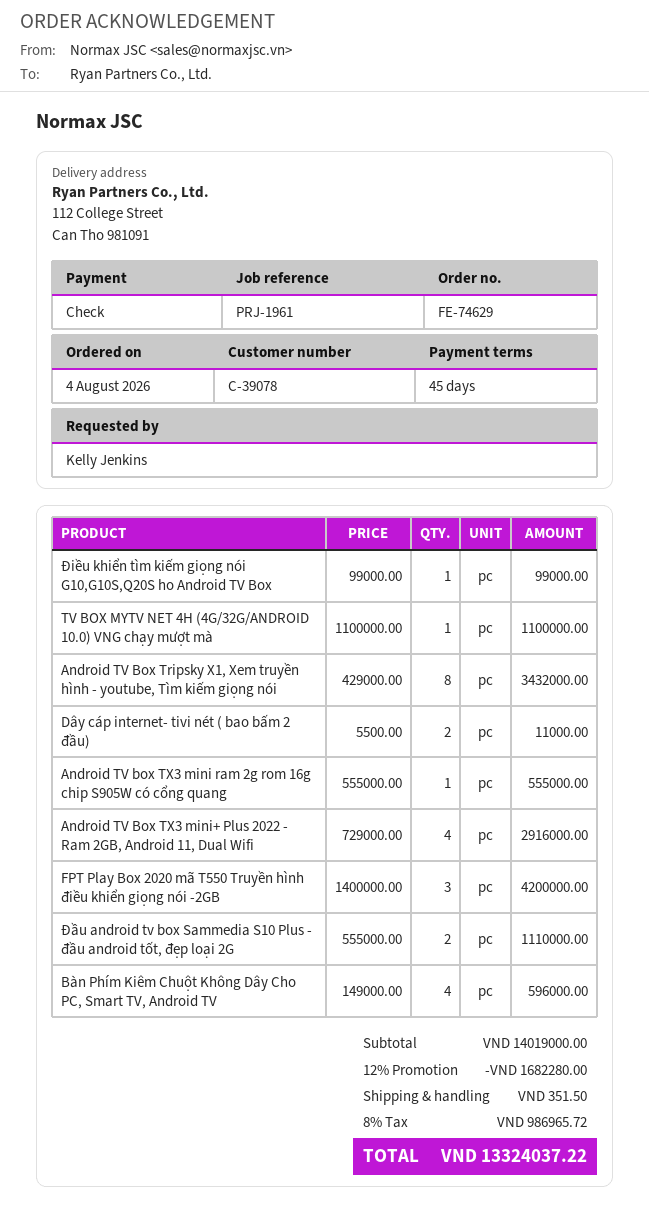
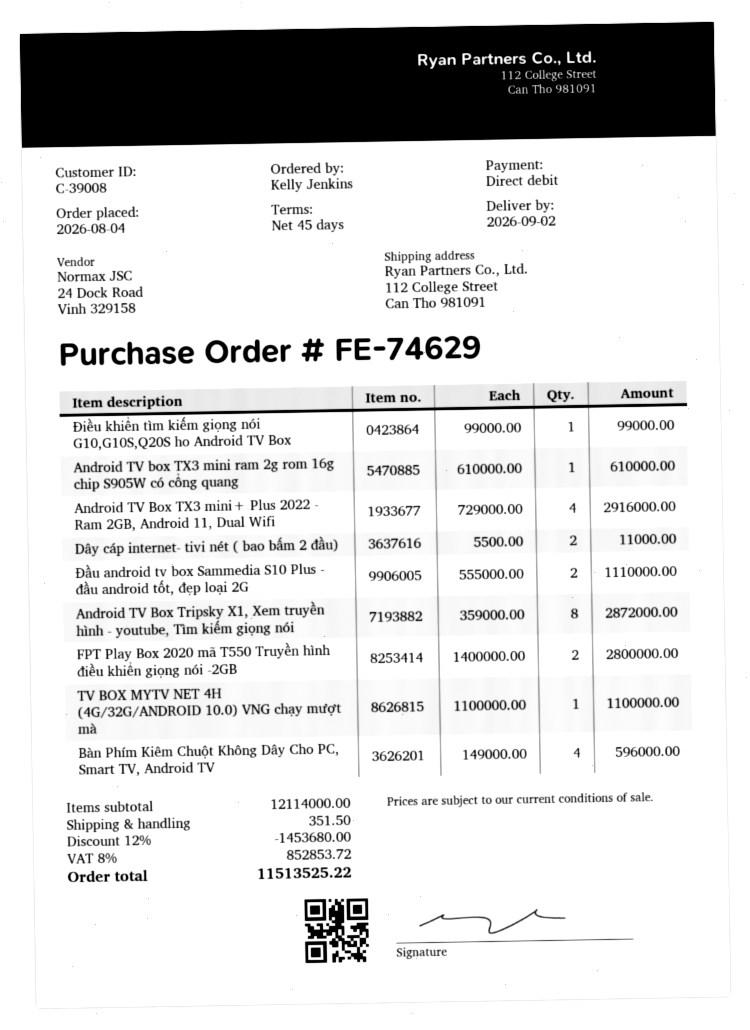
customer number: C-39078 -> C-39008
payment method: cheque -> direct debit
Android TV Box Tripsky X1, Xem truyền hình - youtube, Tìm kiếm giọng nói: 8 x 429000.00 = 3432000.00 -> 8 x 359000.00 = 2872000.00
Android TV box TX3 mini ram 2g rom 16g chip S905W có cổng quang: 1 x 555000.00 = 555000.00 -> 1 x 610000.00 = 610000.00
FPT Play Box 2020 mã T550 Truyền hình điều khiển giọng nói -2GB: 3 x 1400000.00 = 4200000.00 -> 2 x 1400000.00 = 2800000.00
subtotal: 14019000.00 -> 12114000.00
discount: 12% = 1682280.00 -> 12% = 1453680.00
tax: 8% = 986965.72 -> 8% = 852853.72
total: 13324037.22 -> 11513525.22

